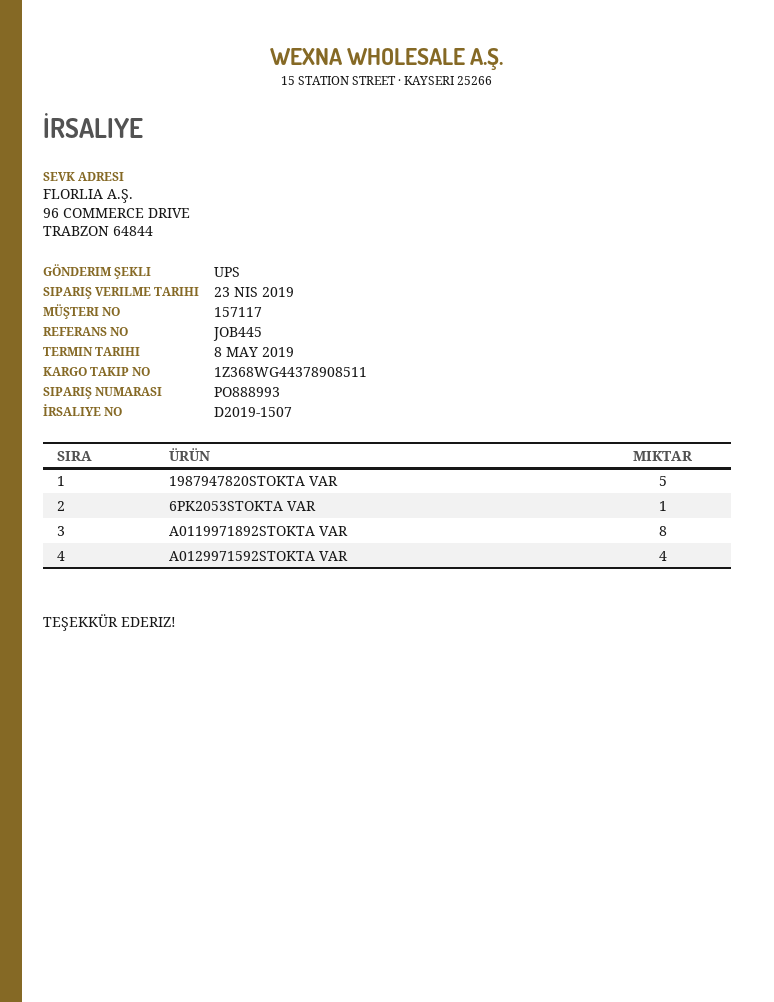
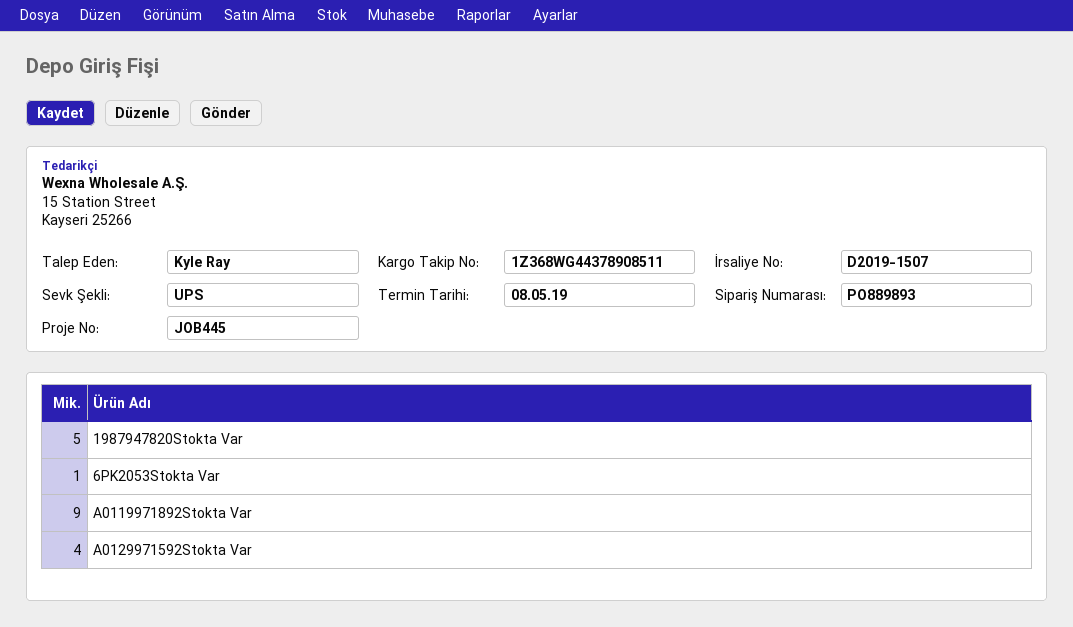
order number: PO888993 -> PO889893
A0119971892STOKTA VAR: 8 -> 9

